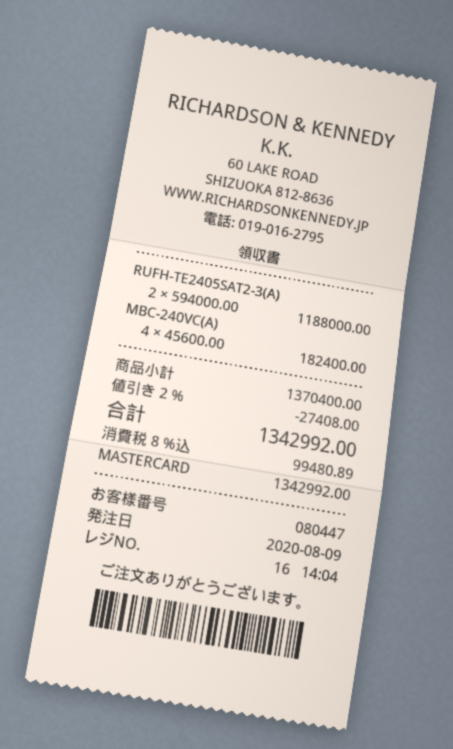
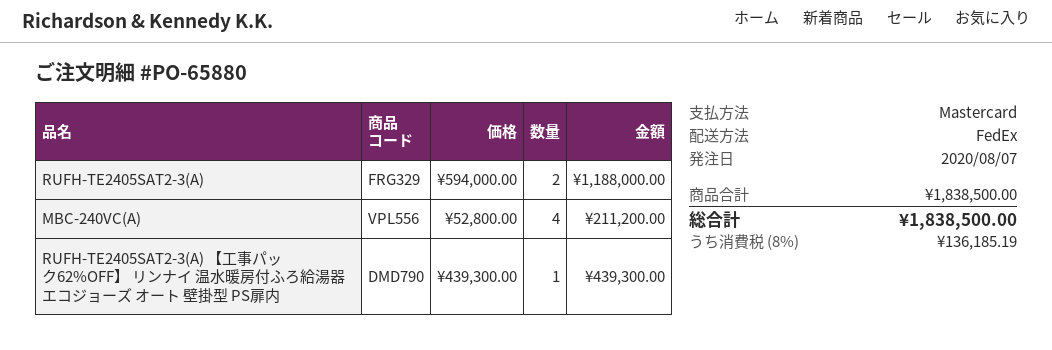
order date: 2020-08-09 -> 2020-08-07
MBC-240VC(A): 4 x 45600.00 = 182400.00 -> 4 x 52800.00 = 211200.00
RUFH-TE2405SAT2-3(A) 【工事パック62%OFF】 リンナイ 温水暖房付ふろ給湯器 エコジョーズ オート 壁掛型 PS扉内: none -> 1 x 439300.00 = 439300.00
subtotal: 1370400.00 -> 1838500.00
discount: 2% = 27408.00 -> none
tax: 8% = 99480.89 -> 8% = 136185.19
total: 1342992.00 -> 1838500.00

